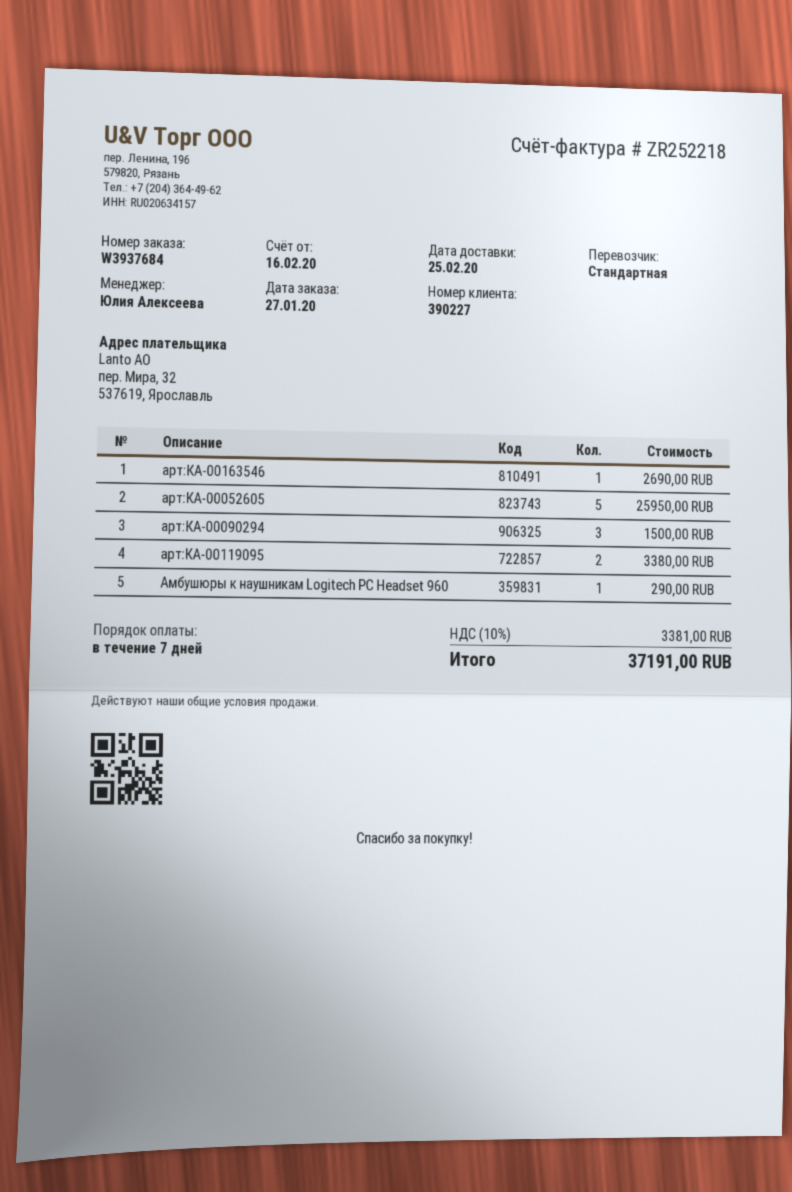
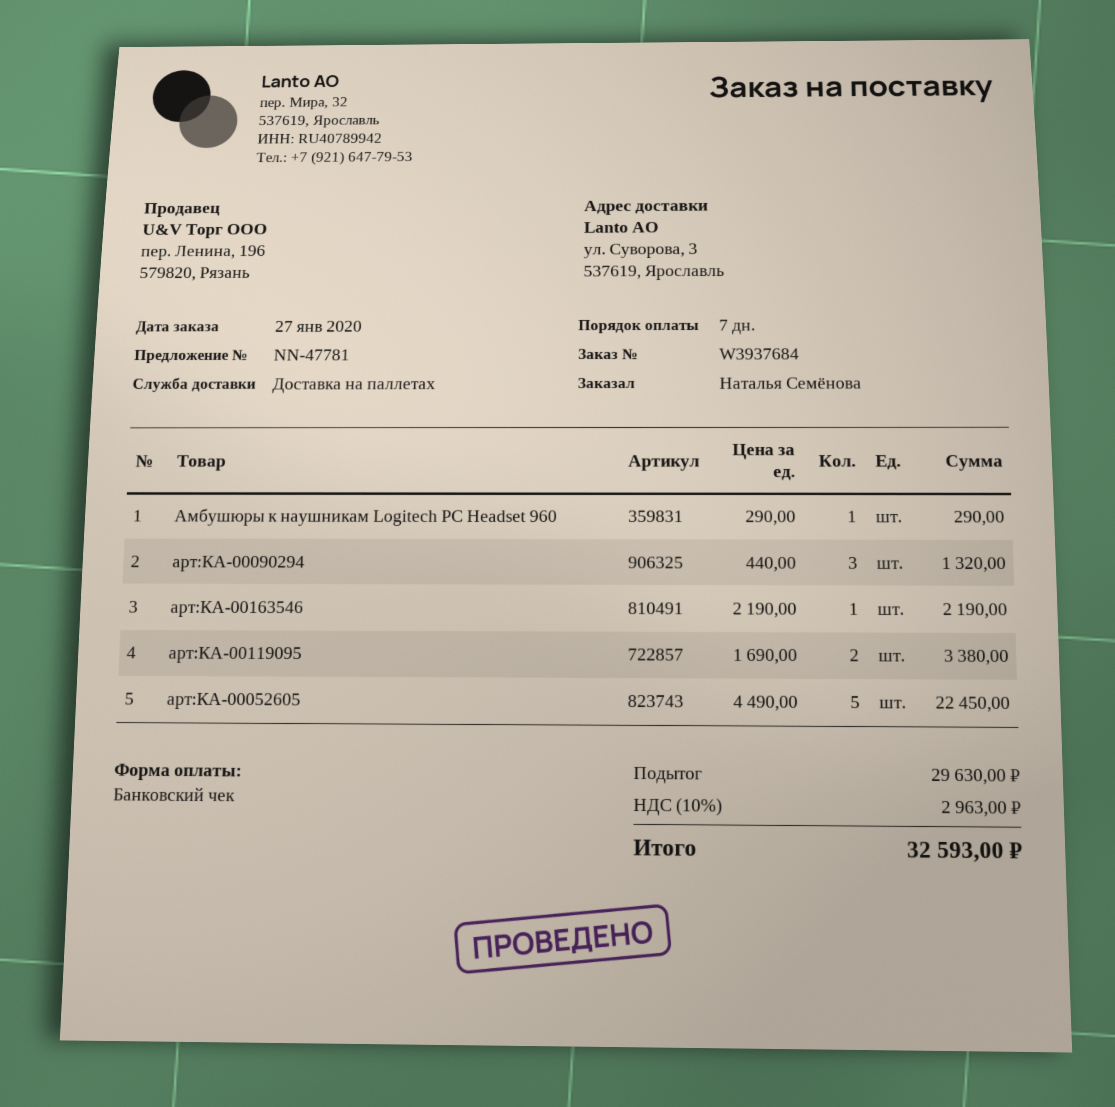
shipping method: standard -> pallet freight
арт:КА-00163546: 1 for 2690.00 -> 1 for 2190.00
арт:КА-00052605: 5 for 25950.00 -> 5 for 22450.00
арт:КА-00090294: 3 for 1500.00 -> 3 for 1320.00
tax: 10% = 3381.00 -> 10% = 2963.00
total: 37191.00 -> 32593.00

